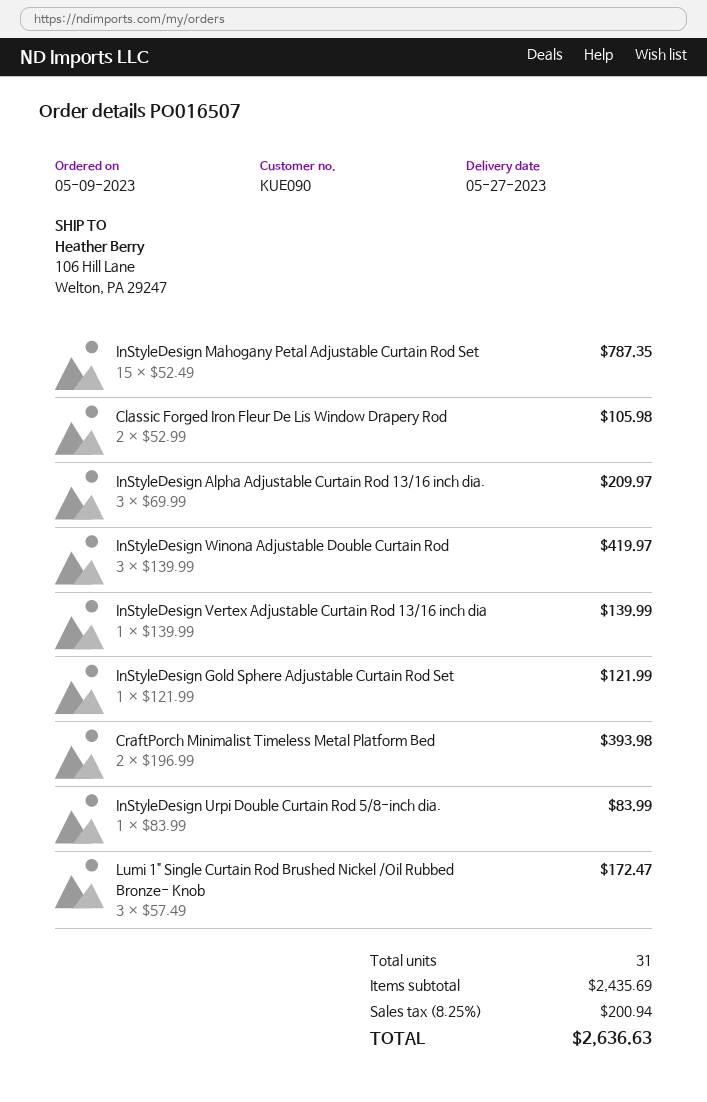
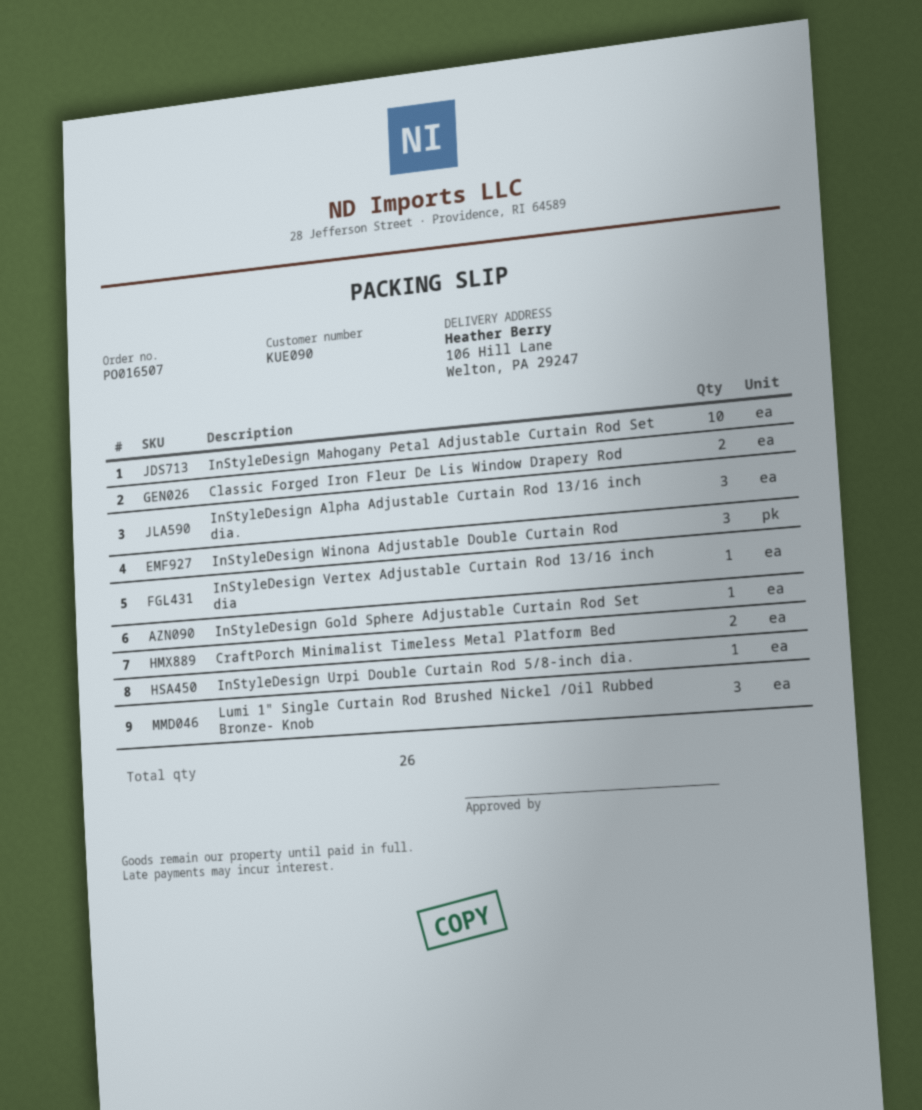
InStyleDesign Mahogany Petal Adjustable Curtain Rod Set: 15 -> 10
total quantity: 31 -> 26

